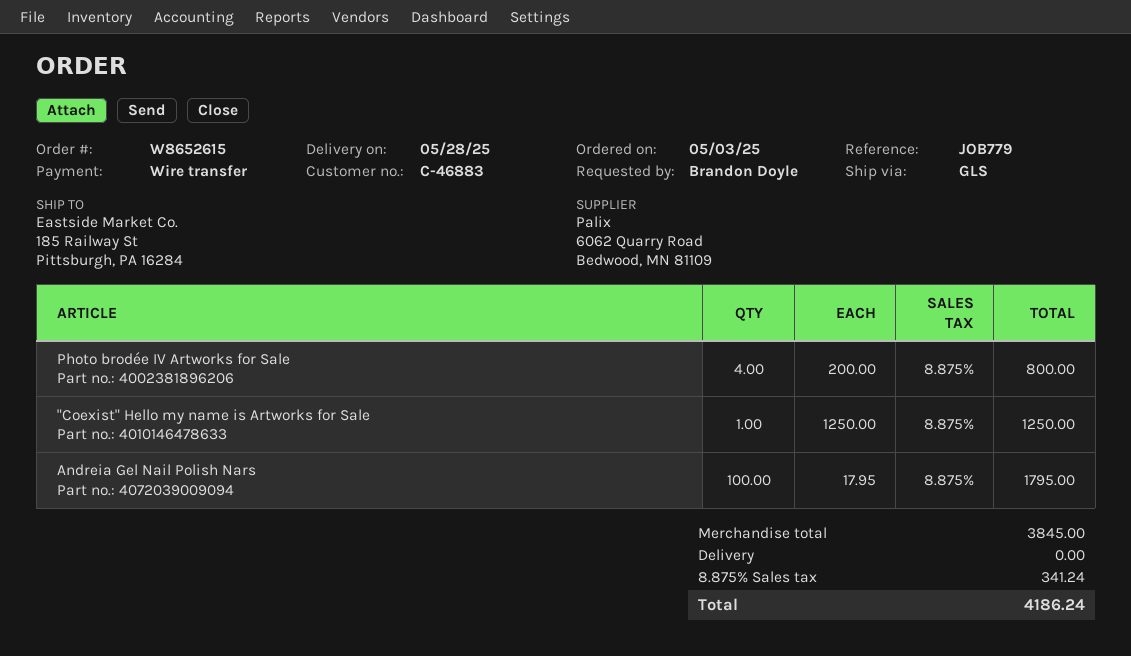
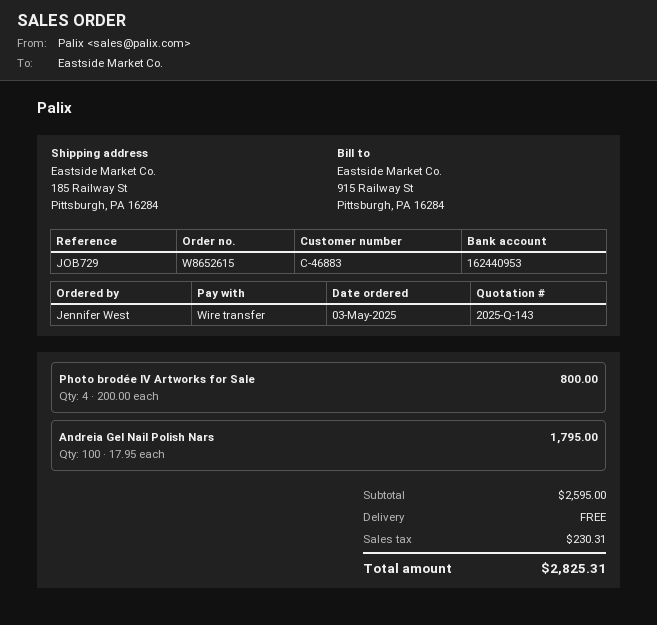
reference: JOB779 -> JOB729
ordered by: Brandon Doyle -> Jennifer West
"Coexist" Hello my name is Artworks for Sale: 1 x 1250.00 = 1250.00 -> none
subtotal: 3845.00 -> 2595.00
tax: 341.24 -> 230.31
total: 4186.24 -> 2825.31

